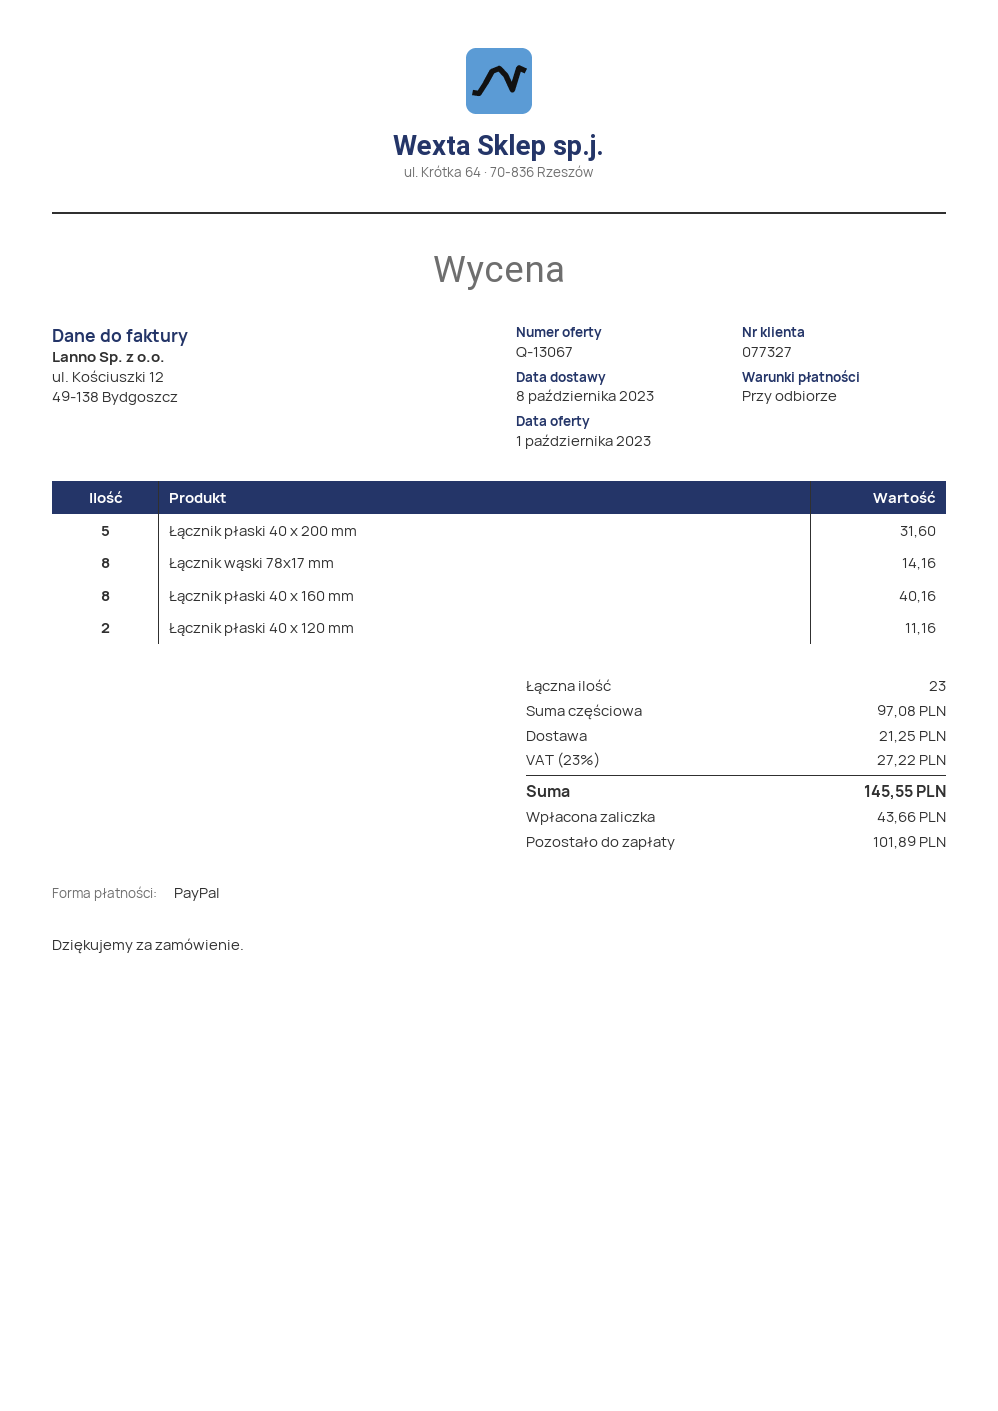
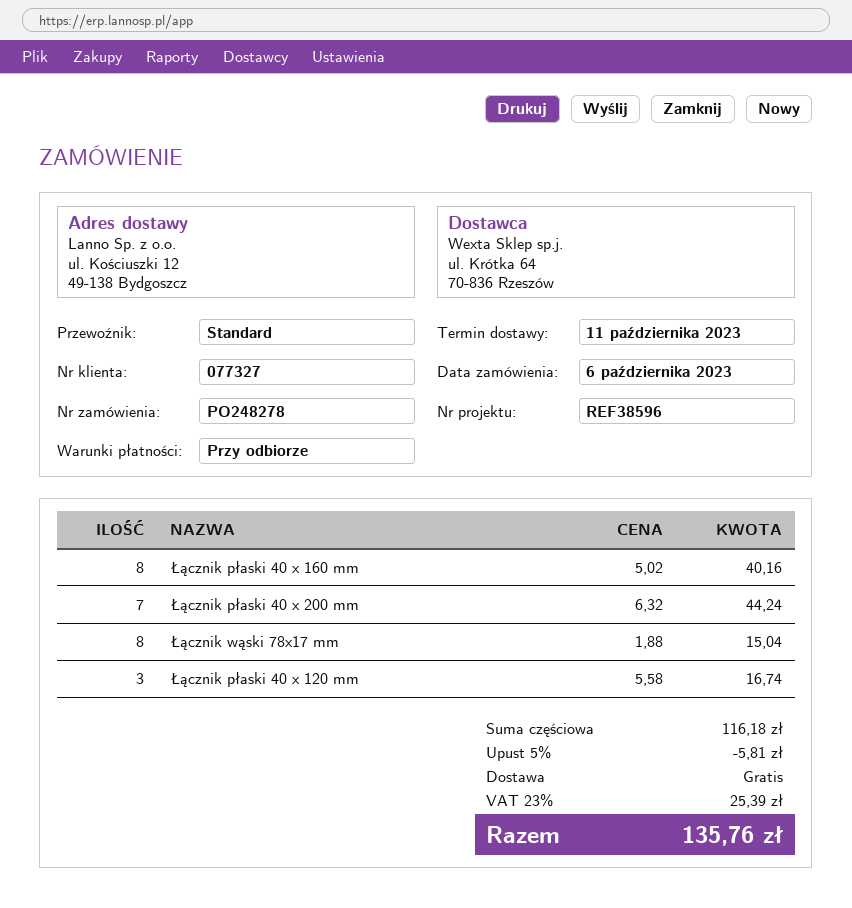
delivery date: 2023-10-08 -> 2023-10-11
Łącznik płaski 40 x 200 mm: 5 for 31.60 -> 7 for 44.24
Łącznik wąski 78x17 mm: 8 for 14.16 -> 8 for 15.04
Łącznik płaski 40 x 120 mm: 2 for 11.16 -> 3 for 16.74
subtotal: 97.08 -> 116.18
discount: none -> 5% = 5.81
shipping: 21.25 -> 0.00
tax: 23% = 27.22 -> 23% = 25.39
total: 145.55 -> 135.76

